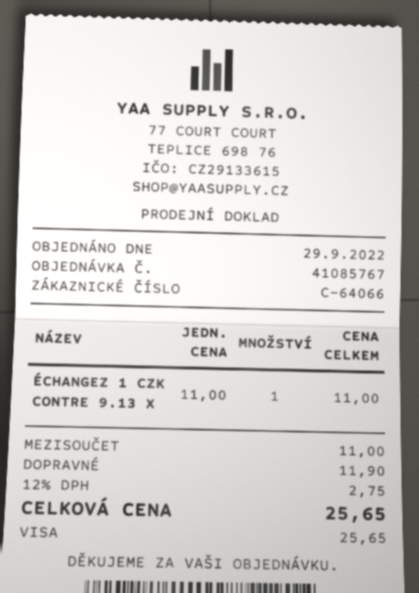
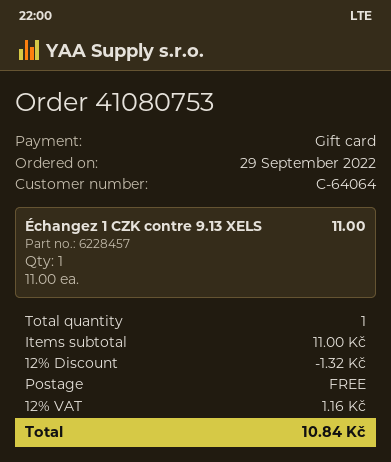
order number: 41085767 -> 41080753
customer number: C-64066 -> C-64064
payment method: Visa -> gift card
discount: none -> 12% = 1.32
shipping: 11.90 -> 0.00
tax: 12% = 2.75 -> 12% = 1.16
total: 25.65 -> 10.84

